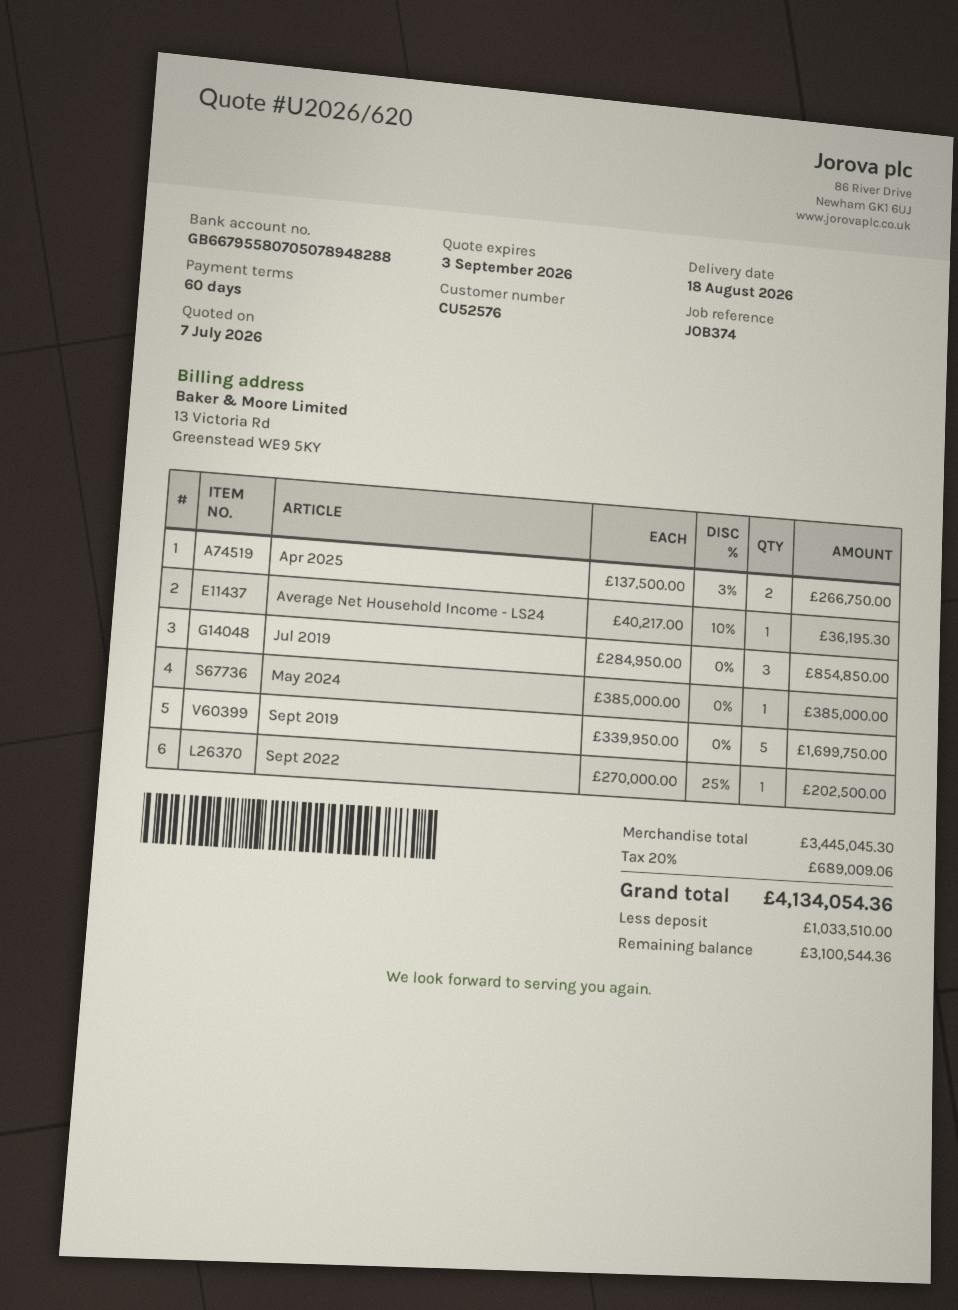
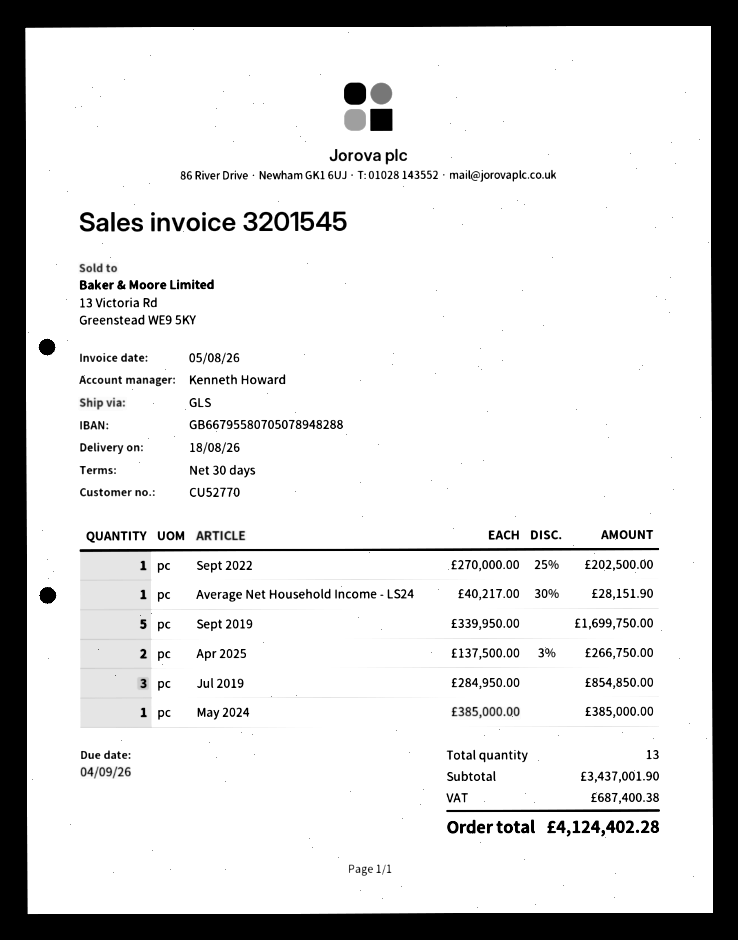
payment terms: 60 days -> 30 days
customer number: CU52576 -> CU52770
Average Net Household Income - LS24: 1 x 40217.00 - 10% = 36195.30 -> 1 x 40217.00 - 30% = 28151.90
subtotal: 3445045.30 -> 3437001.90
tax: 689009.06 -> 687400.38
total: 4134054.36 -> 4124402.28

